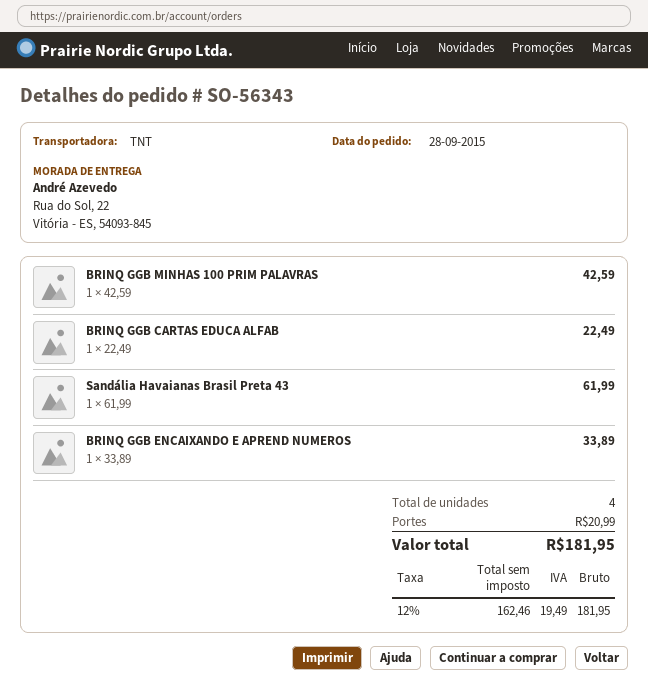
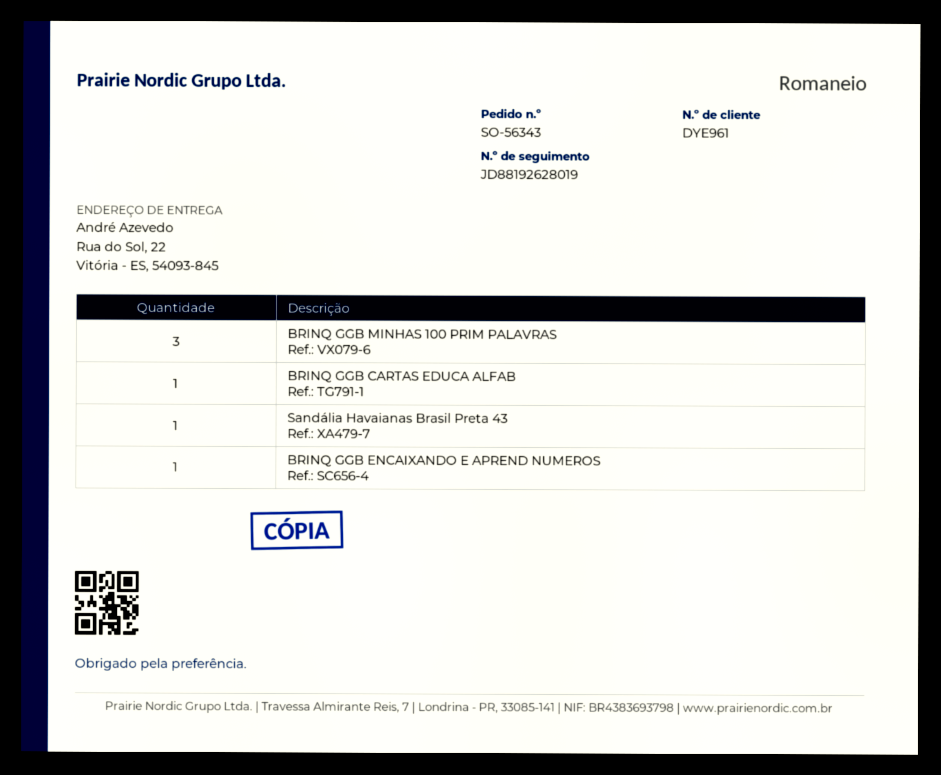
BRINQ GGB MINHAS 100 PRIM PALAVRAS: 1 -> 3

